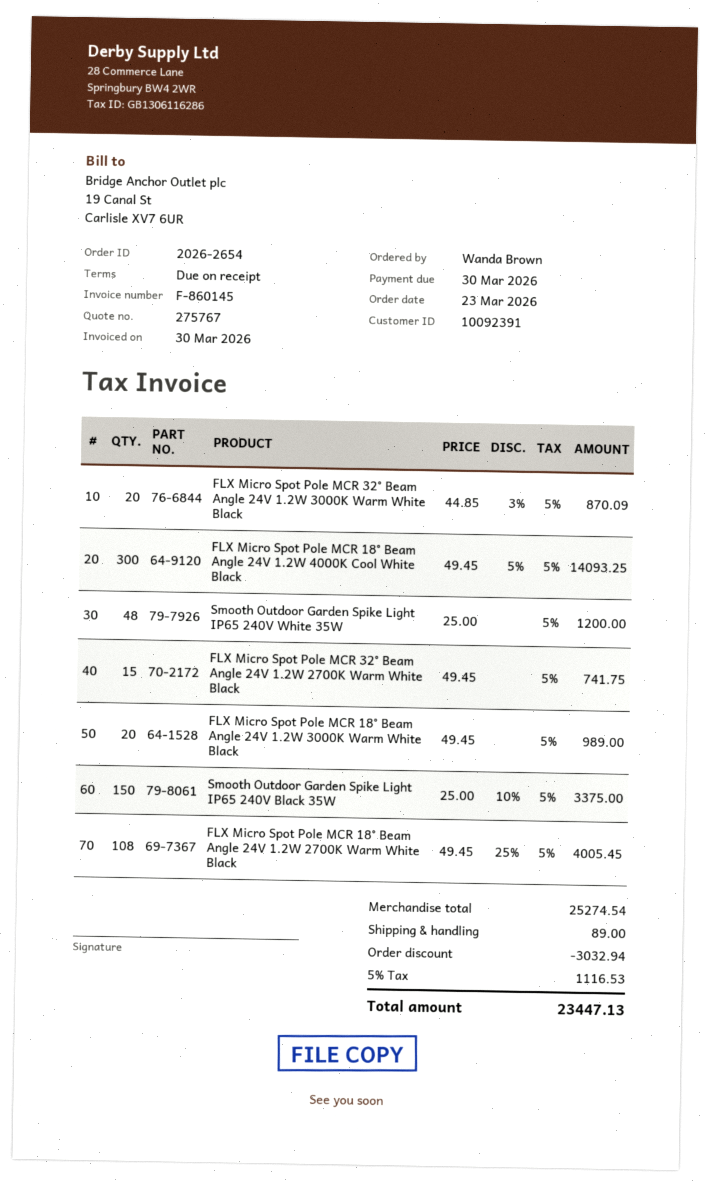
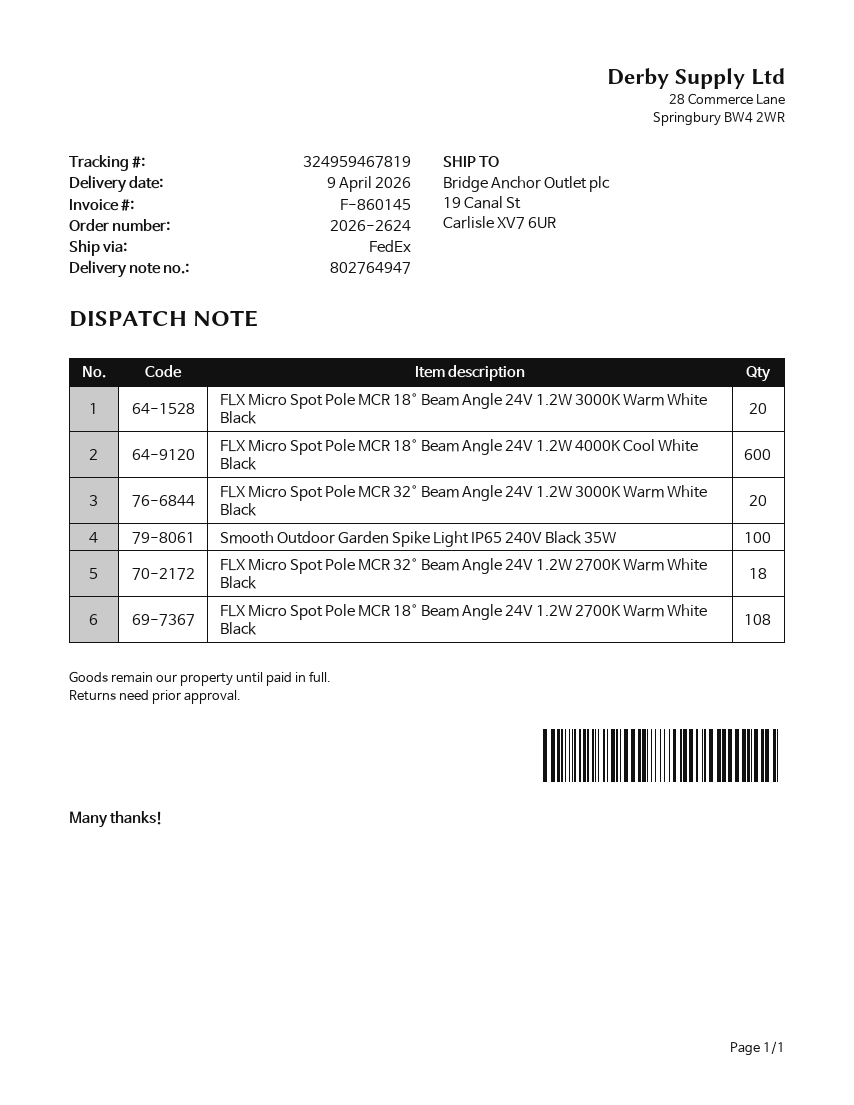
order number: 2026-2654 -> 2026-2624
FLX Micro Spot Pole MCR 18° Beam Angle 24V 1.2W 4000K Cool White Black: 300 -> 600
Smooth Outdoor Garden Spike Light IP65 240V White 35W: 48 -> none
FLX Micro Spot Pole MCR 32° Beam Angle 24V 1.2W 2700K Warm White Black: 15 -> 18
Smooth Outdoor Garden Spike Light IP65 240V Black 35W: 150 -> 100

